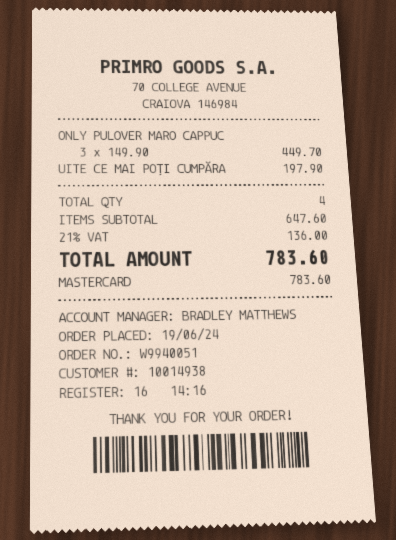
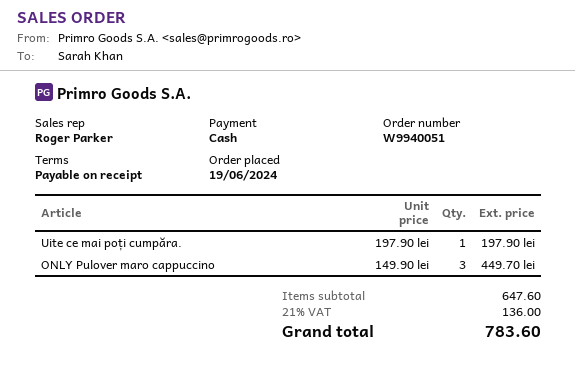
sales rep: BRADLEY MATTHEWS -> Roger Parker
payment method: Mastercard -> cash

